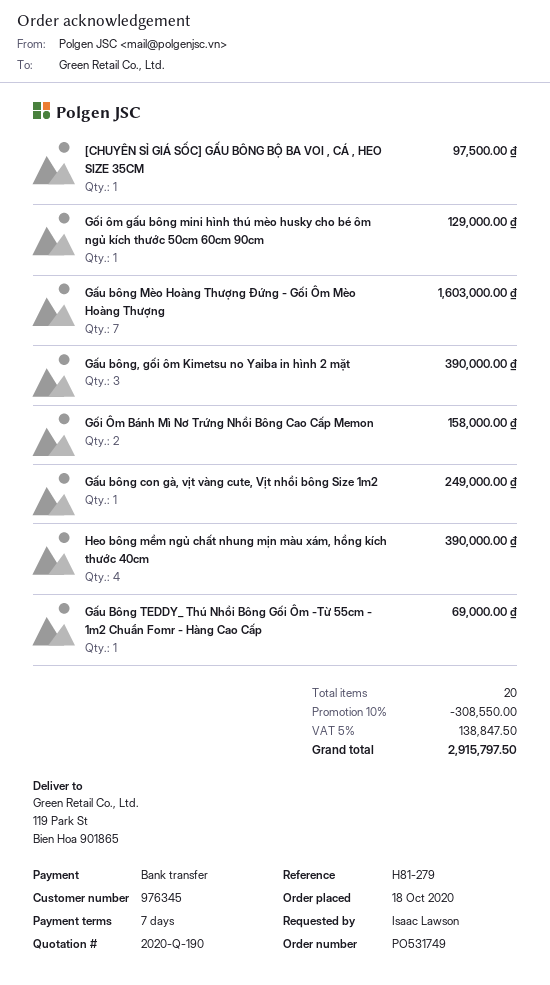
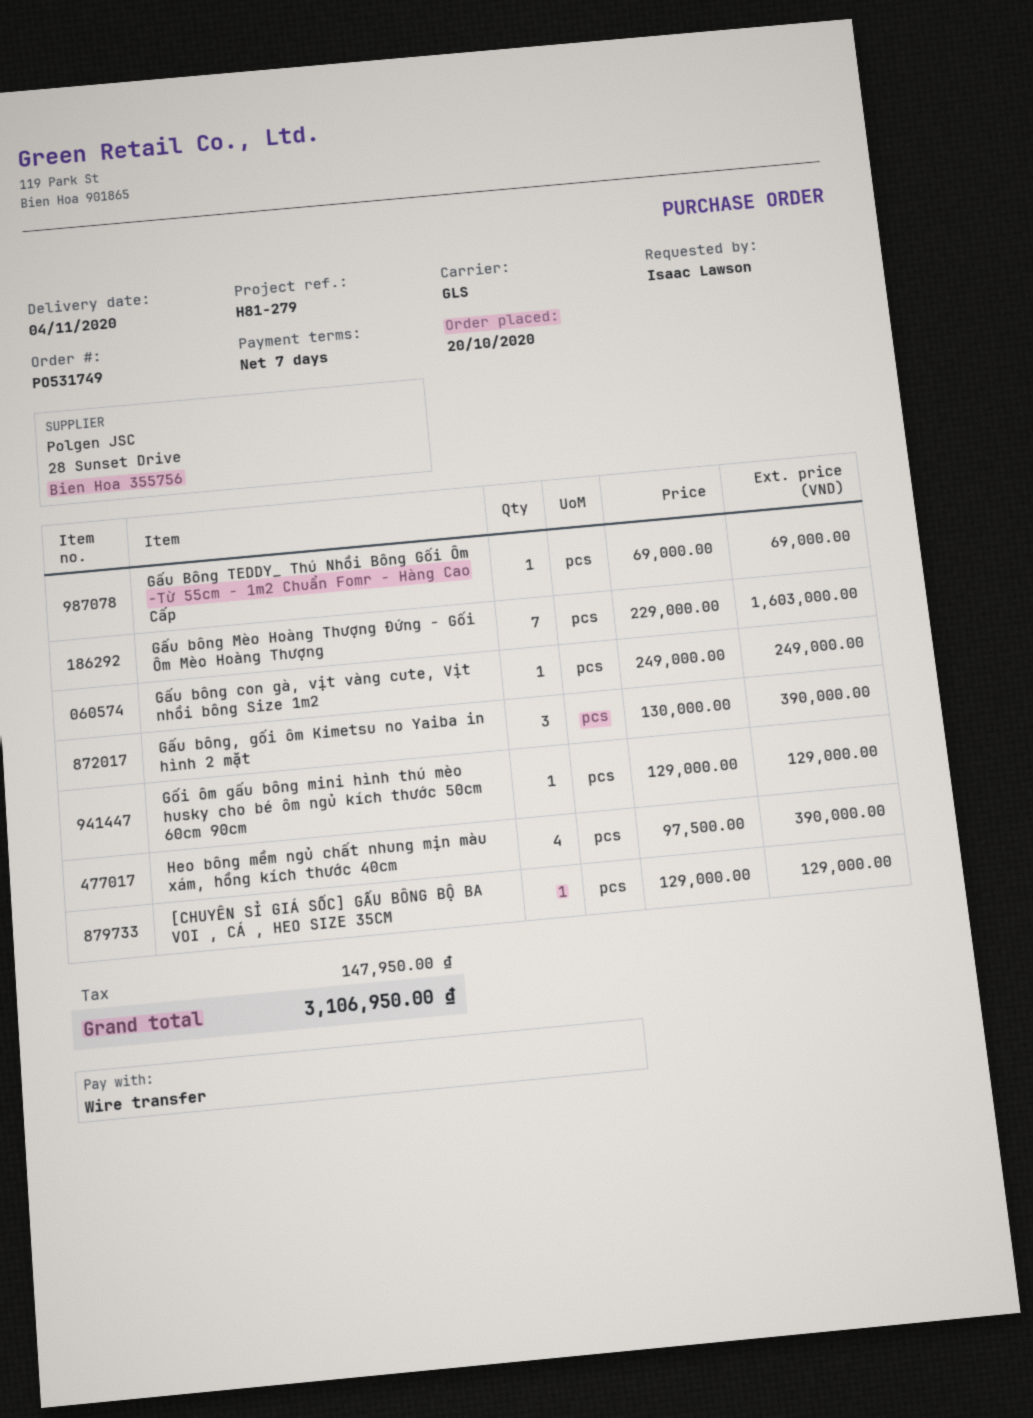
order date: 2020-10-18 -> 2020-10-20
[CHUYÊN SỈ GIÁ SỐC] GẤU BÔNG BỘ BA VOI , CÁ , HEO SIZE 35CM: 1 for 97500.00 -> 1 for 129000.00
Gối Ôm Bánh Mì Nơ Trứng Nhồi Bông Cao Cấp Memon: 2 for 158000.00 -> none
discount: 10% = 308550.00 -> none
tax: 138847.50 -> 147950.00
total: 2915797.50 -> 3106950.00

